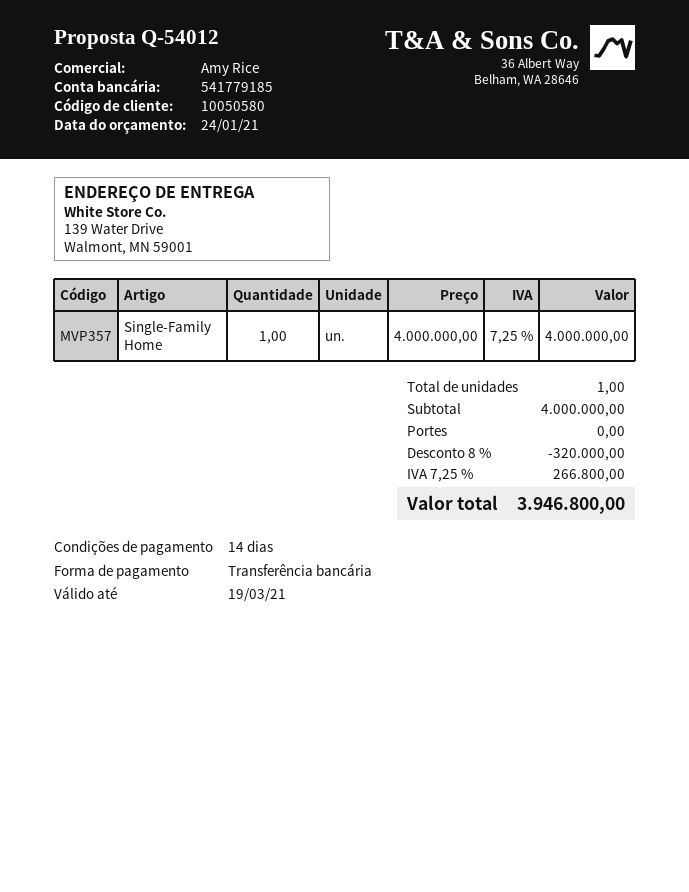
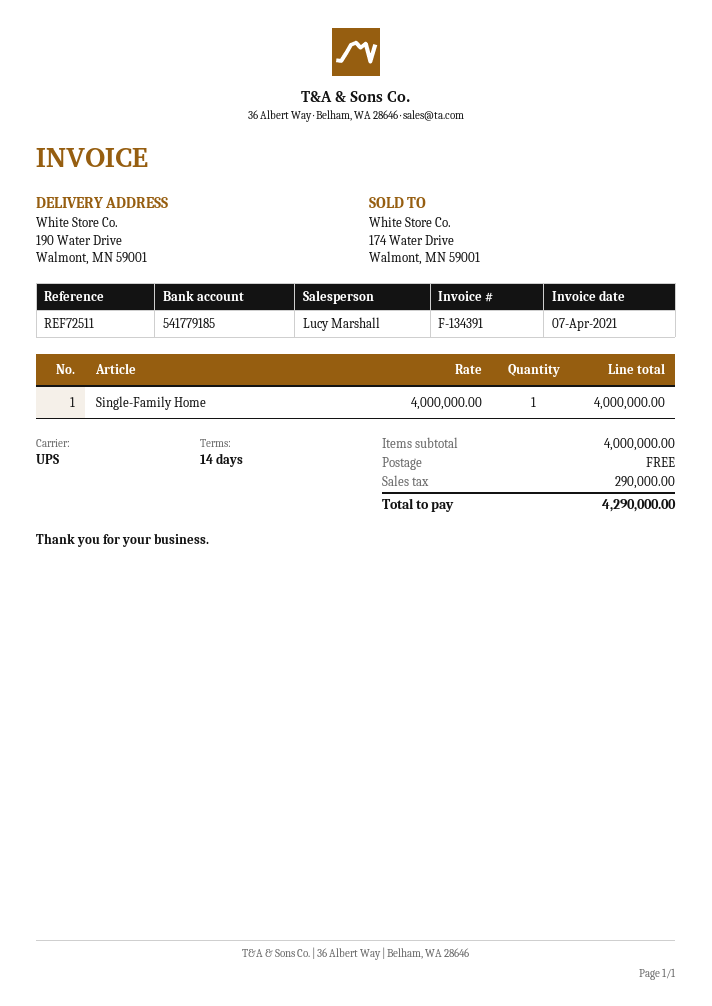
sales rep: Amy Rice -> Lucy Marshall
ship to: 139 Water Drive, Walmont, MN 59001 -> 190 Water Drive, Walmont, MN 59001
discount: 8% = 320000.00 -> none
tax: 266800.00 -> 290000.00
total: 3946800.00 -> 4290000.00

